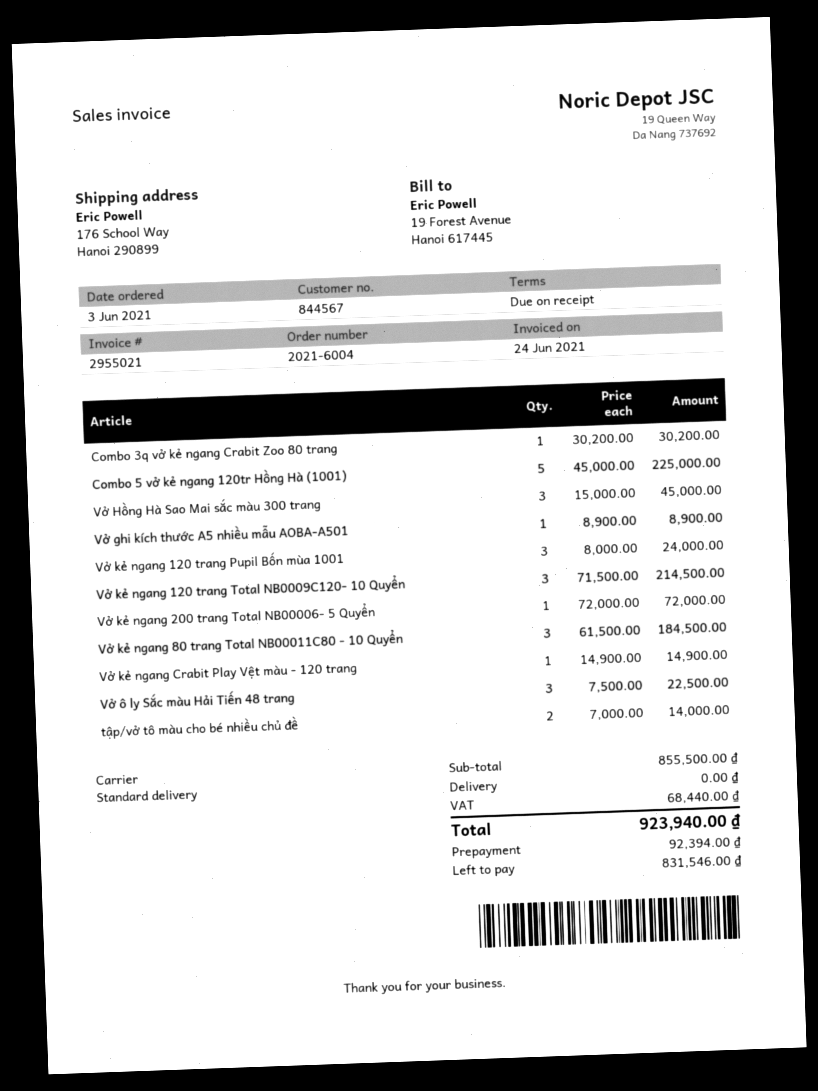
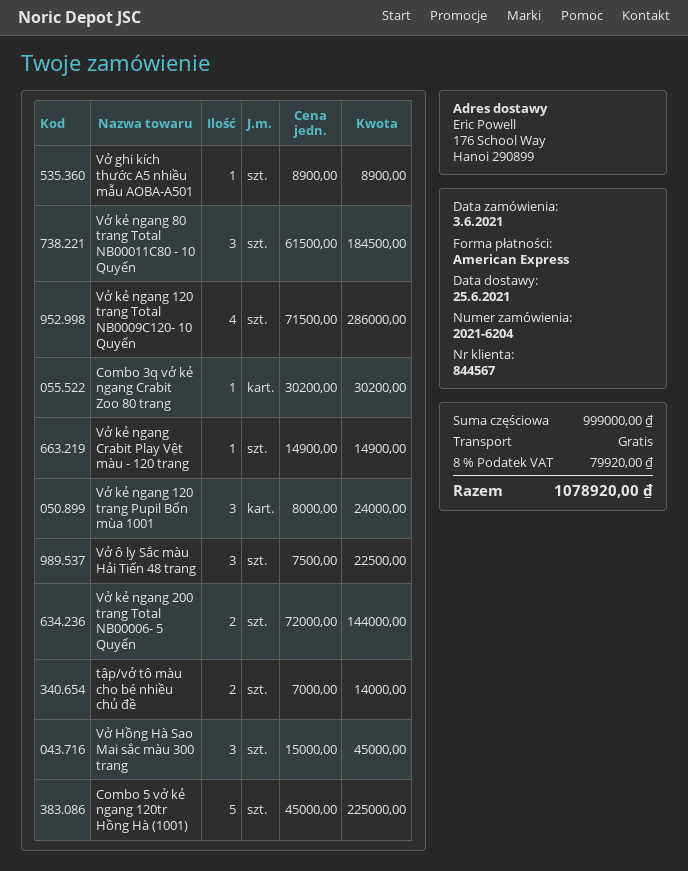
order number: 2021-6004 -> 2021-6204
Vở kẻ ngang 120 trang Total NB0009C120- 10 Quyển: 3 x 71500.00 = 214500.00 -> 4 x 71500.00 = 286000.00
Vở kẻ ngang 200 trang Total NB00006- 5 Quyển: 1 x 72000.00 = 72000.00 -> 2 x 72000.00 = 144000.00
subtotal: 855500.00 -> 999000.00
tax: 68440.00 -> 79920.00
total: 923940.00 -> 1078920.00

